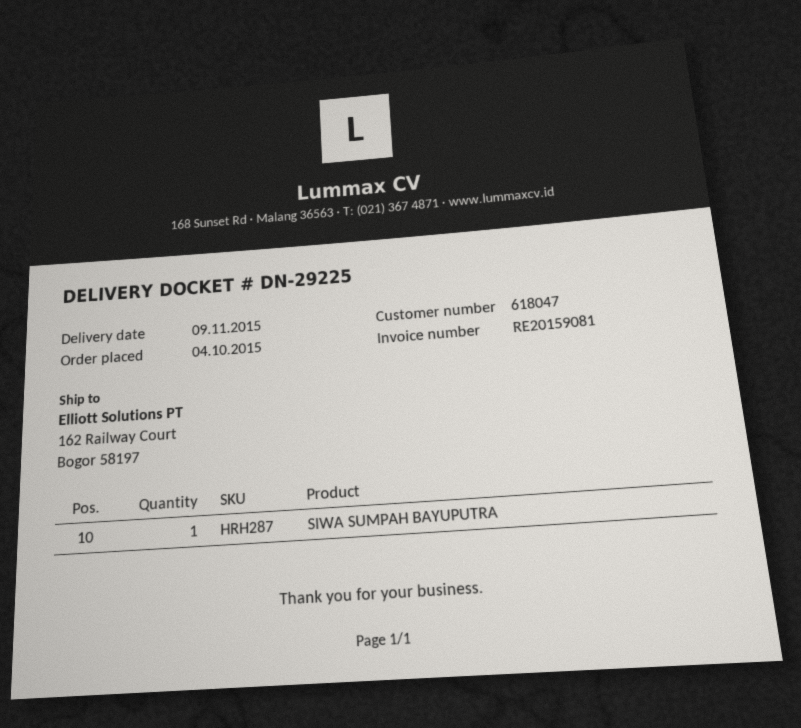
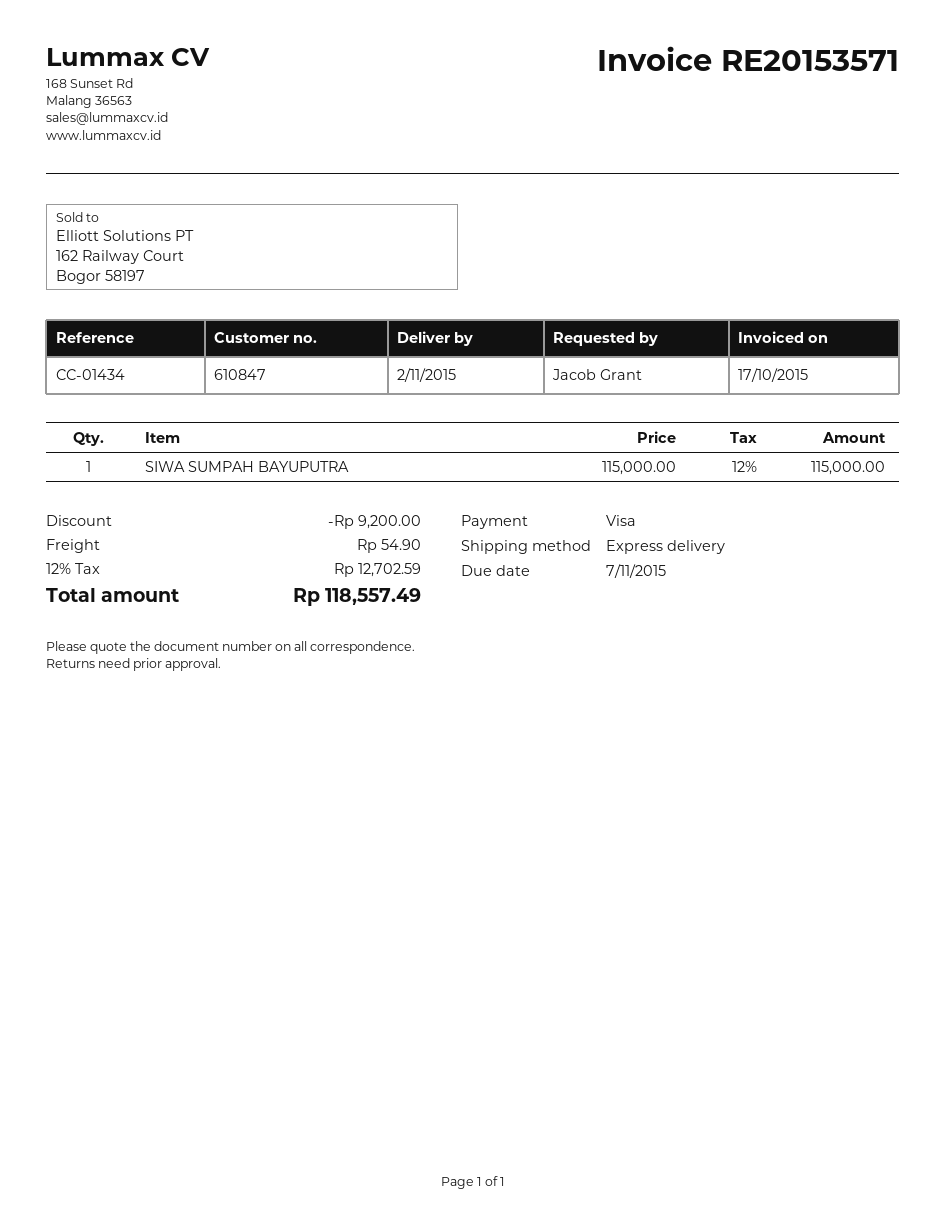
delivery date: 2015-11-09 -> 2015-11-02
invoice number: RE20159081 -> RE20153571
customer number: 618047 -> 610847

